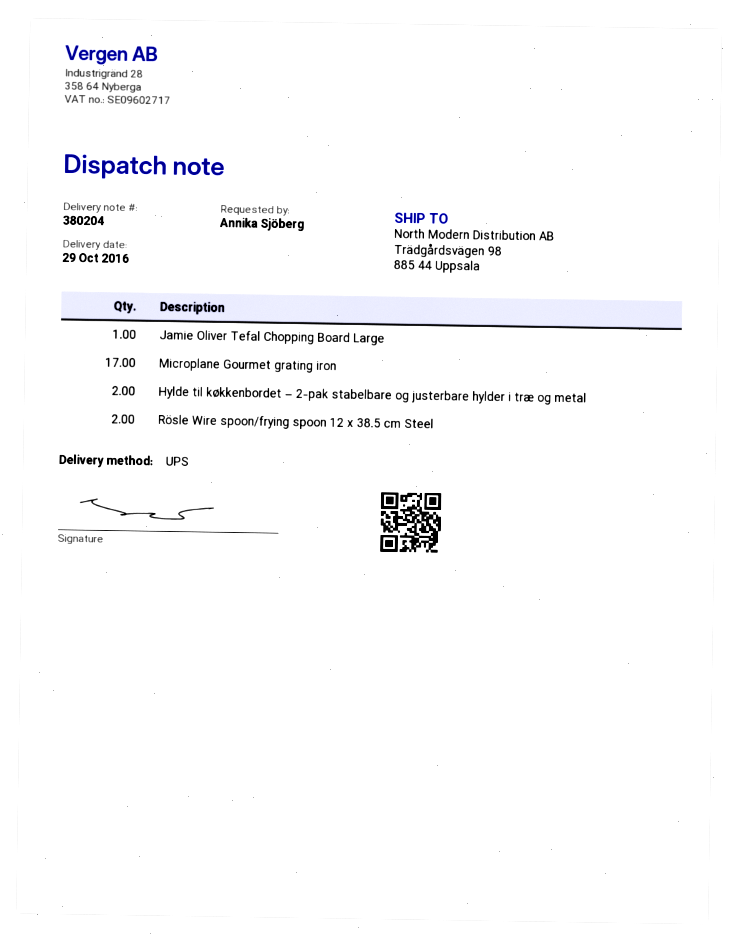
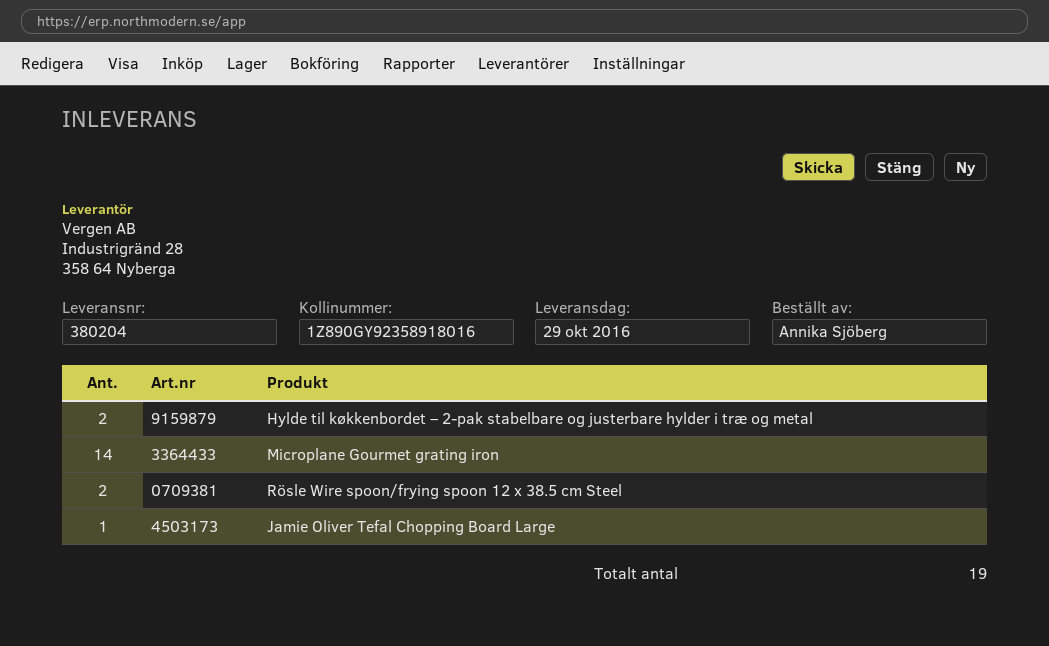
Microplane Gourmet grating iron: 17 -> 14

